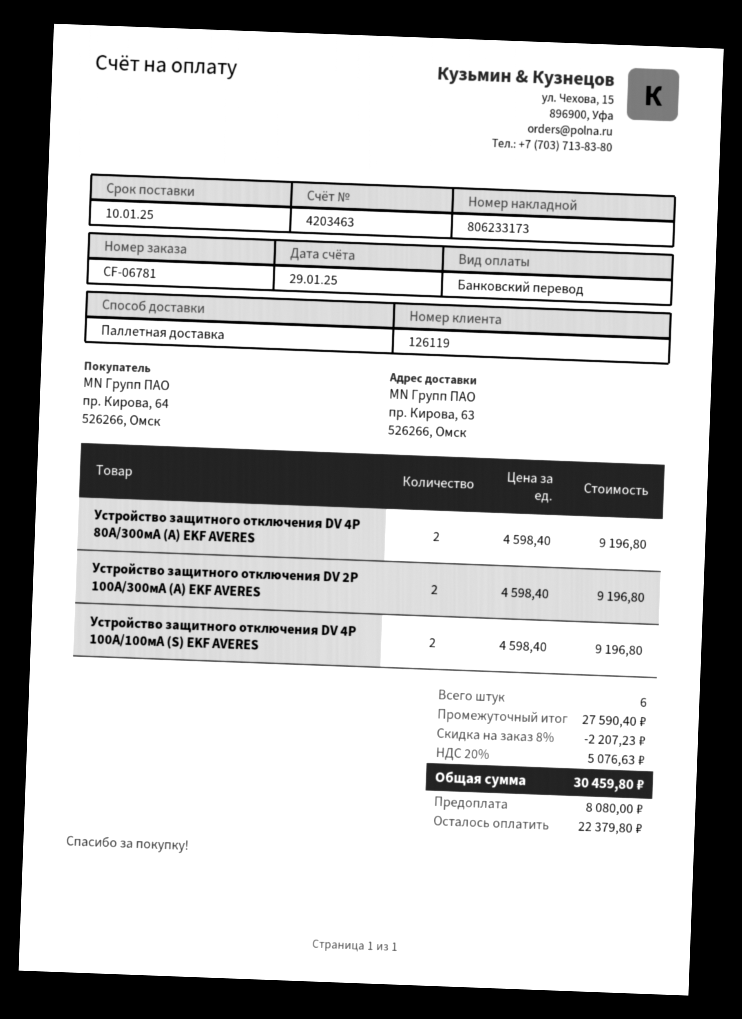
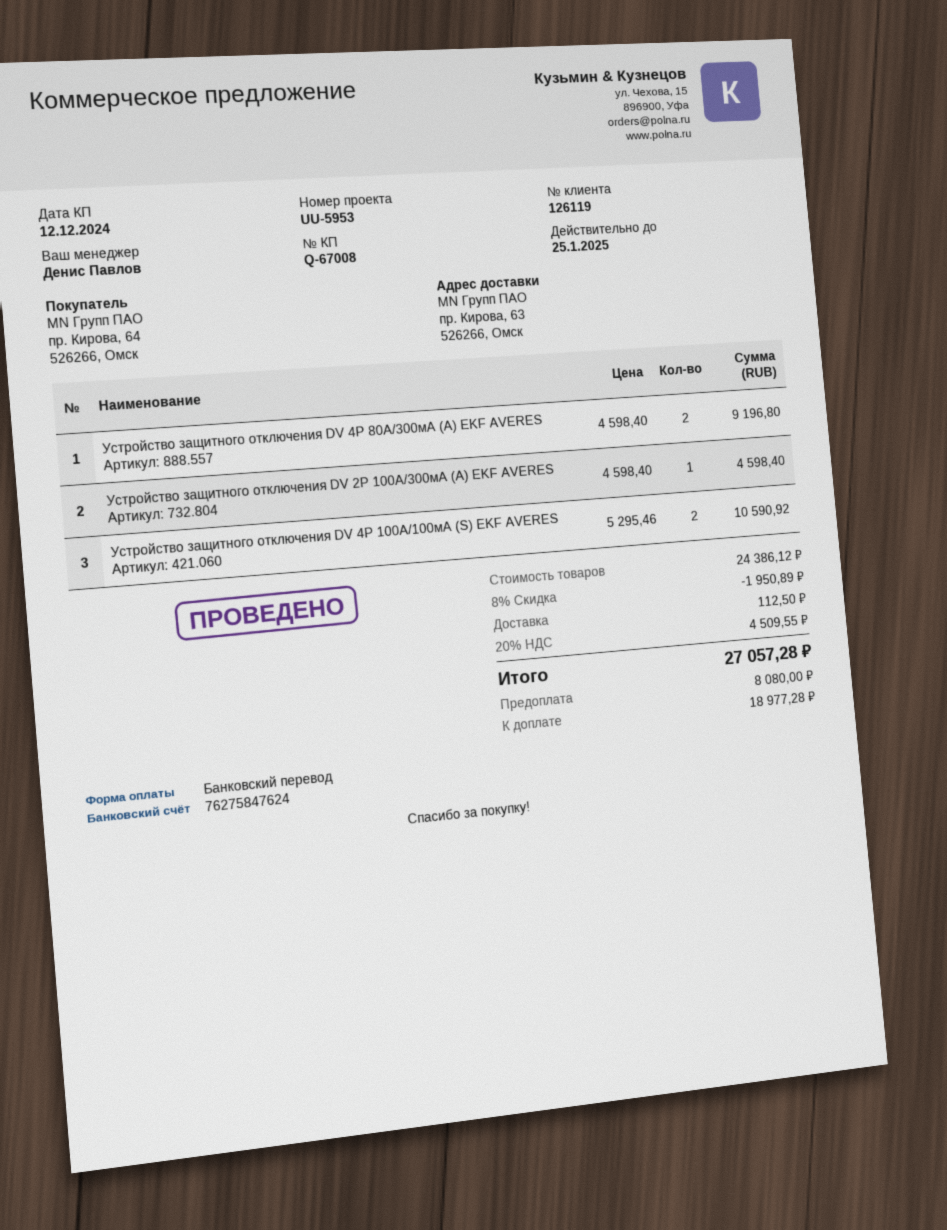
Устройство защитного отключения DV 2P 100А/300мА (A) EKF AVERES: 2 x 4598.40 = 9196.80 -> 1 x 4598.40 = 4598.40
Устройство защитного отключения DV 4P 100А/100мА (S) EKF AVERES: 2 x 4598.40 = 9196.80 -> 2 x 5295.46 = 10590.92
subtotal: 27590.40 -> 24386.12
discount: 8% = 2207.23 -> 8% = 1950.89
shipping: none -> 112.50
tax: 20% = 5076.63 -> 20% = 4509.55
total: 30459.80 -> 27057.28
balance: 22379.80 -> 18977.28

